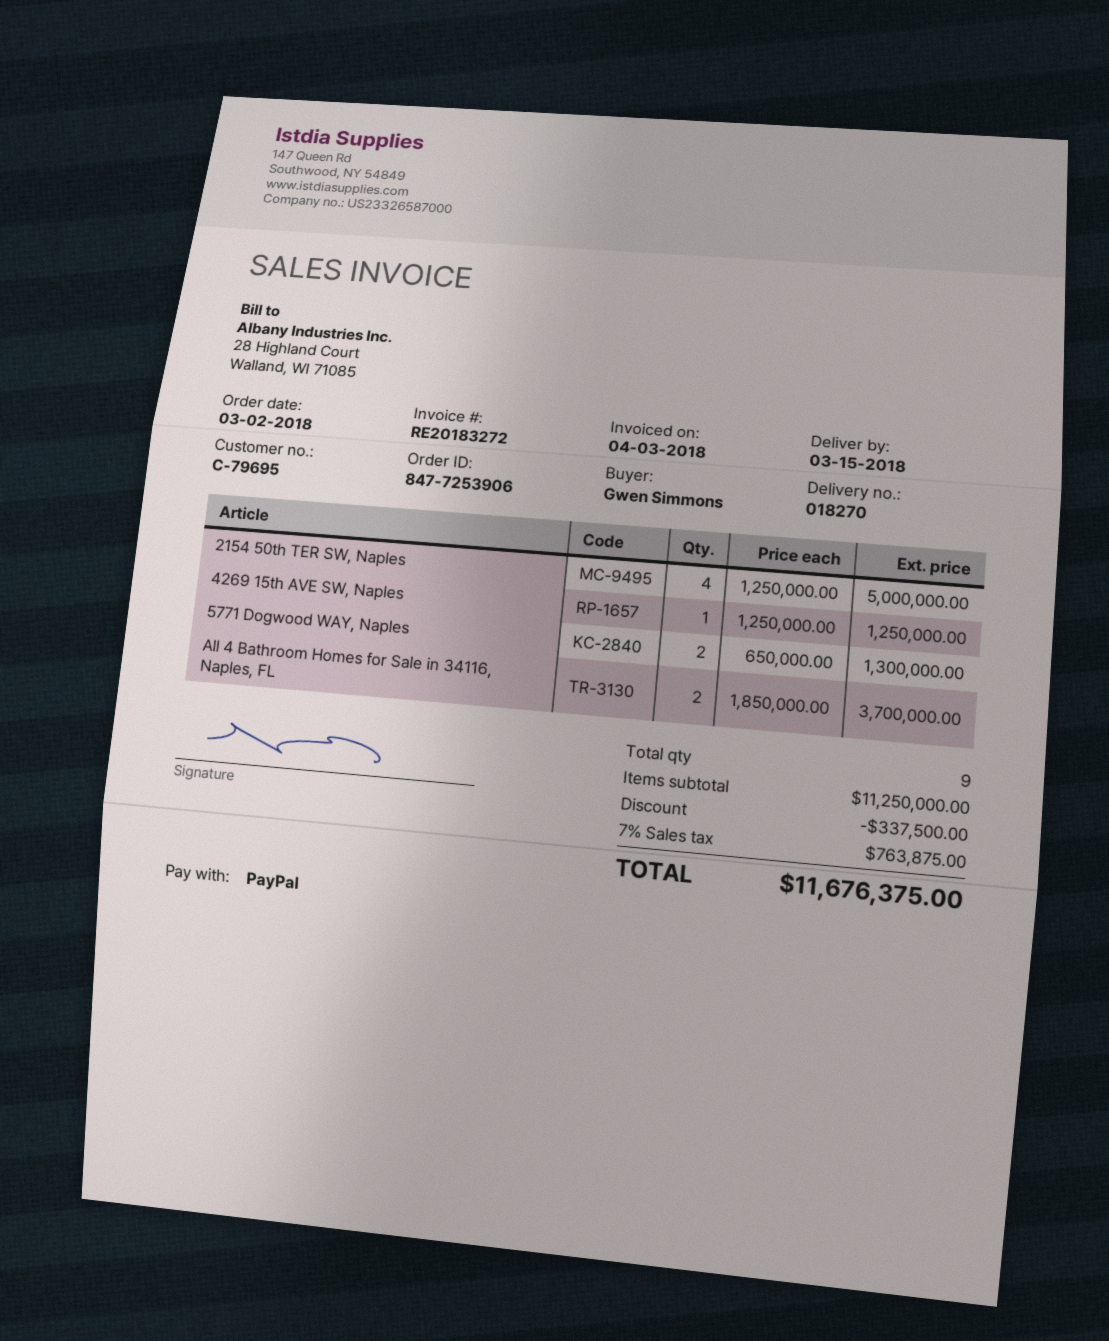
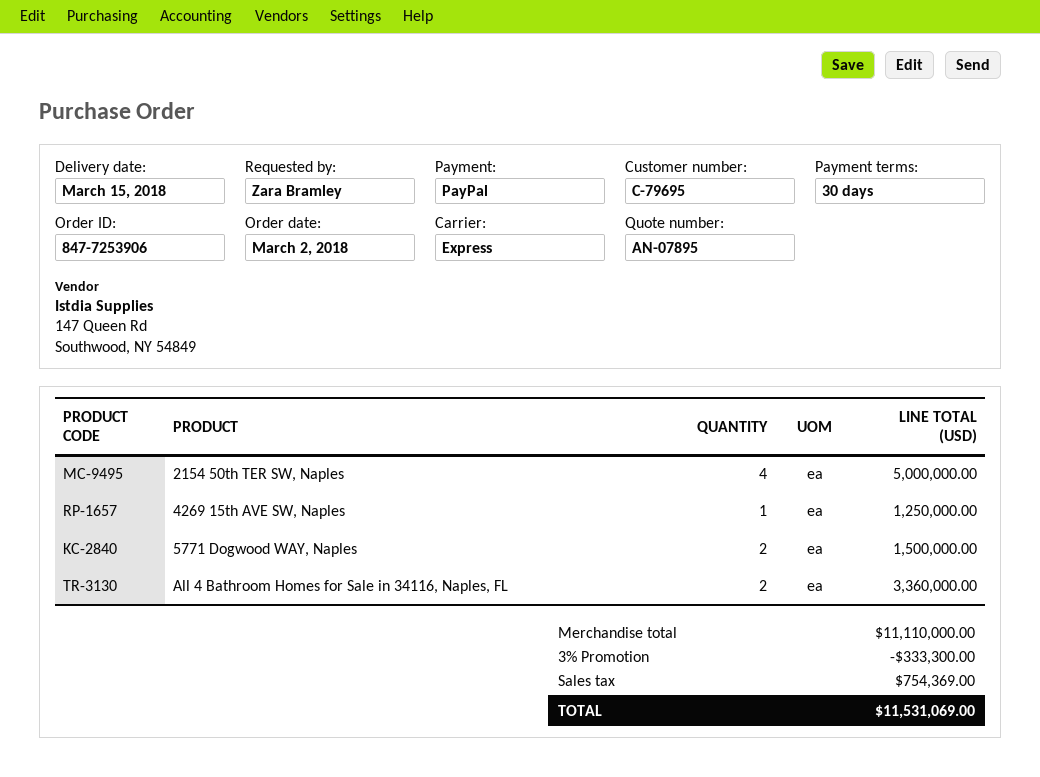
ordered by: Gwen Simmons -> Zara Bramley
5771 Dogwood WAY, Naples: 2 for 1300000.00 -> 2 for 1500000.00
All 4 Bathroom Homes for Sale in 34116, Naples, FL: 2 for 3700000.00 -> 2 for 3360000.00
subtotal: 11250000.00 -> 11110000.00
discount: 337500.00 -> 333300.00
tax: 763875.00 -> 754369.00
total: 11676375.00 -> 11531069.00

